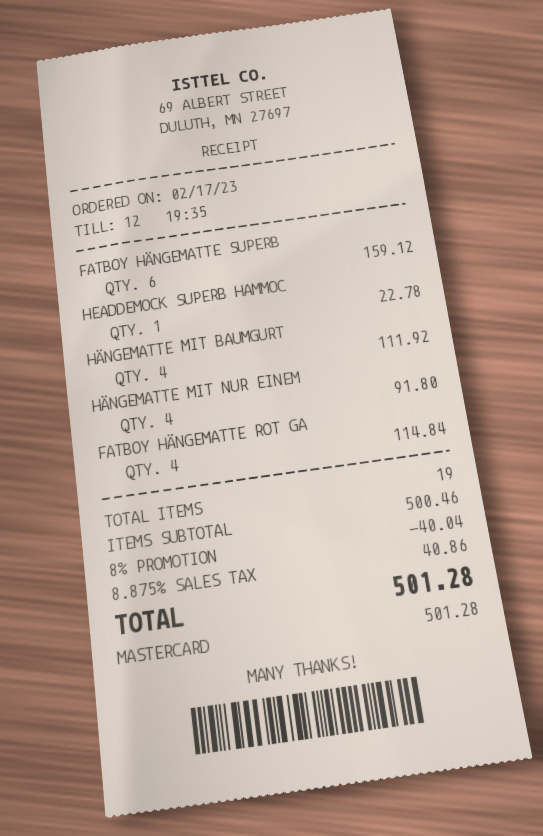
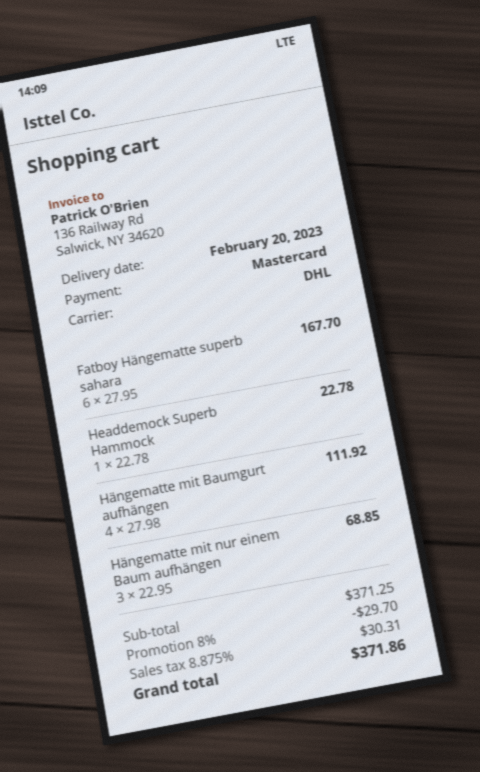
FATBOY HÄNGEMATTE SUPERB: 6 for 159.12 -> 6 for 167.70
HÄNGEMATTE MIT NUR EINEM: 4 for 91.80 -> 3 for 68.85
FATBOY HÄNGEMATTE ROT GA: 4 for 114.84 -> none
subtotal: 500.46 -> 371.25
discount: 8% = 40.04 -> 8% = 29.70
tax: 8.875% = 40.86 -> 8.875% = 30.31
total: 501.28 -> 371.86

